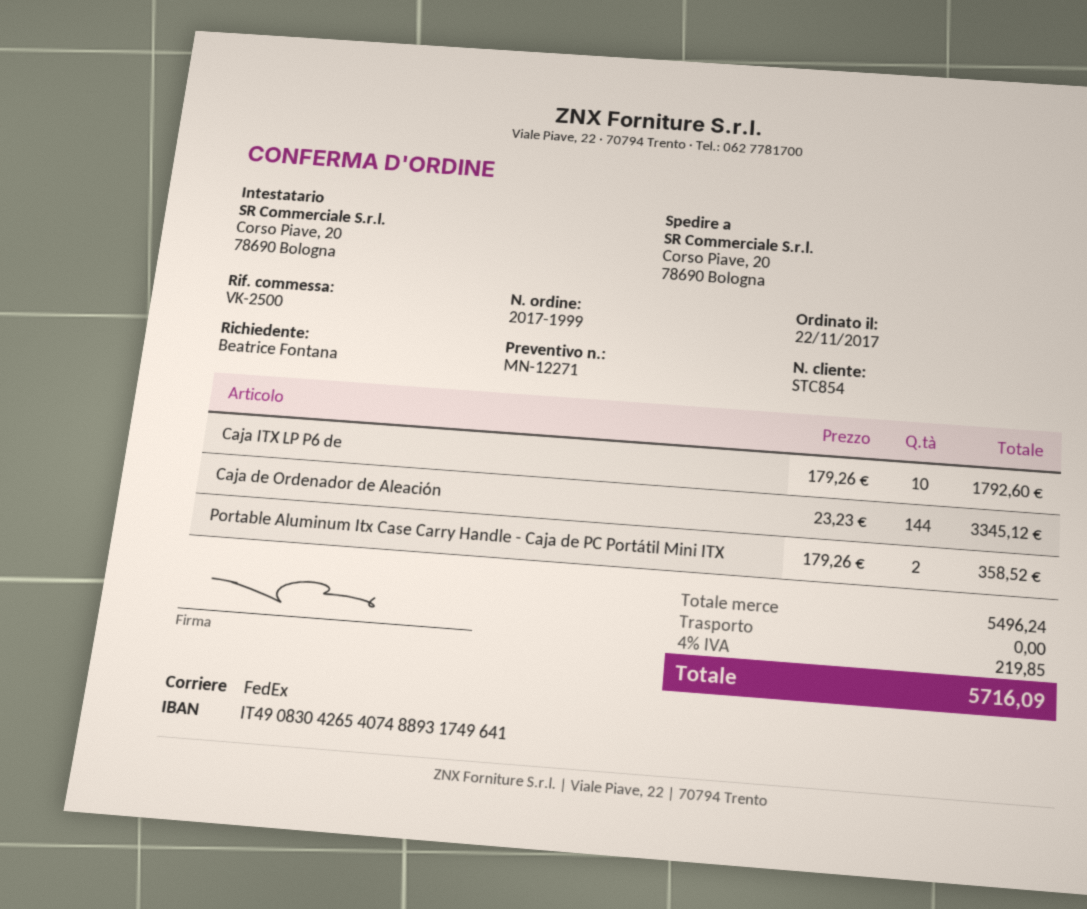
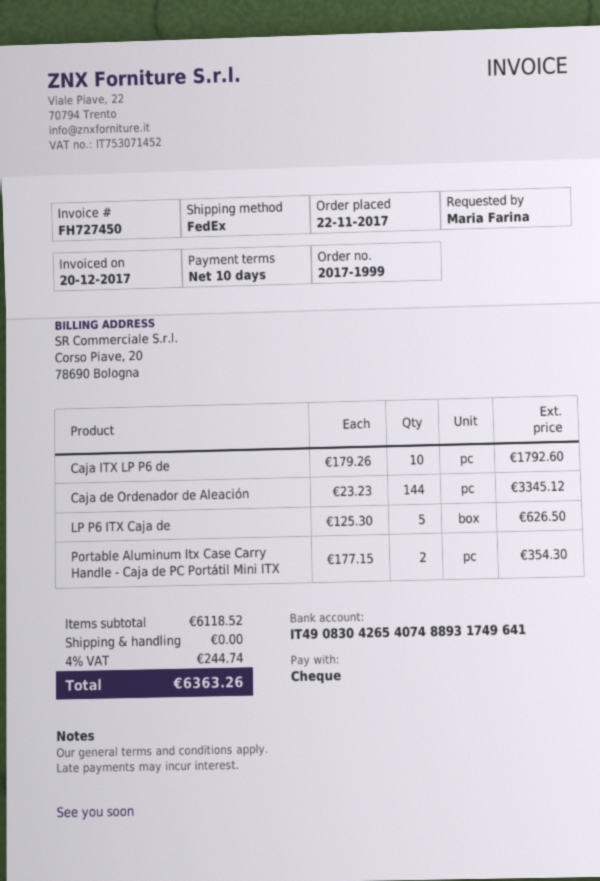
ordered by: Beatrice Fontana -> Maria Farina
Portable Aluminum Itx Case Carry Handle - Caja de PC Portátil Mini ITX: 2 x 179.26 = 358.52 -> 2 x 177.15 = 354.30
LP P6 ITX Caja de: none -> 5 x 125.30 = 626.50
subtotal: 5496.24 -> 6118.52
tax: 4% = 219.85 -> 4% = 244.74
total: 5716.09 -> 6363.26

